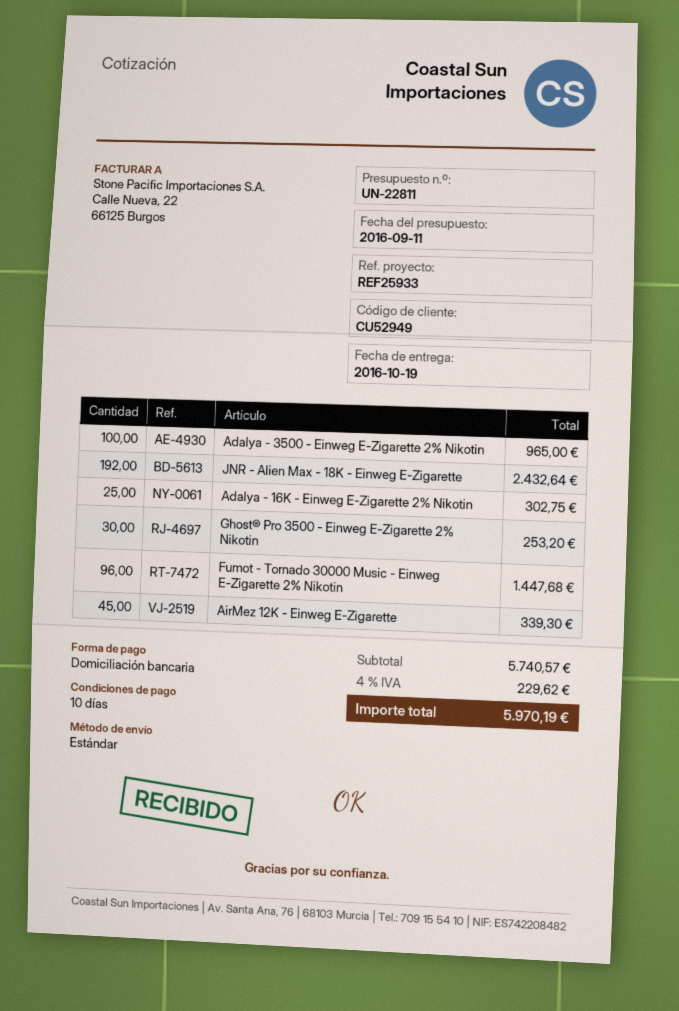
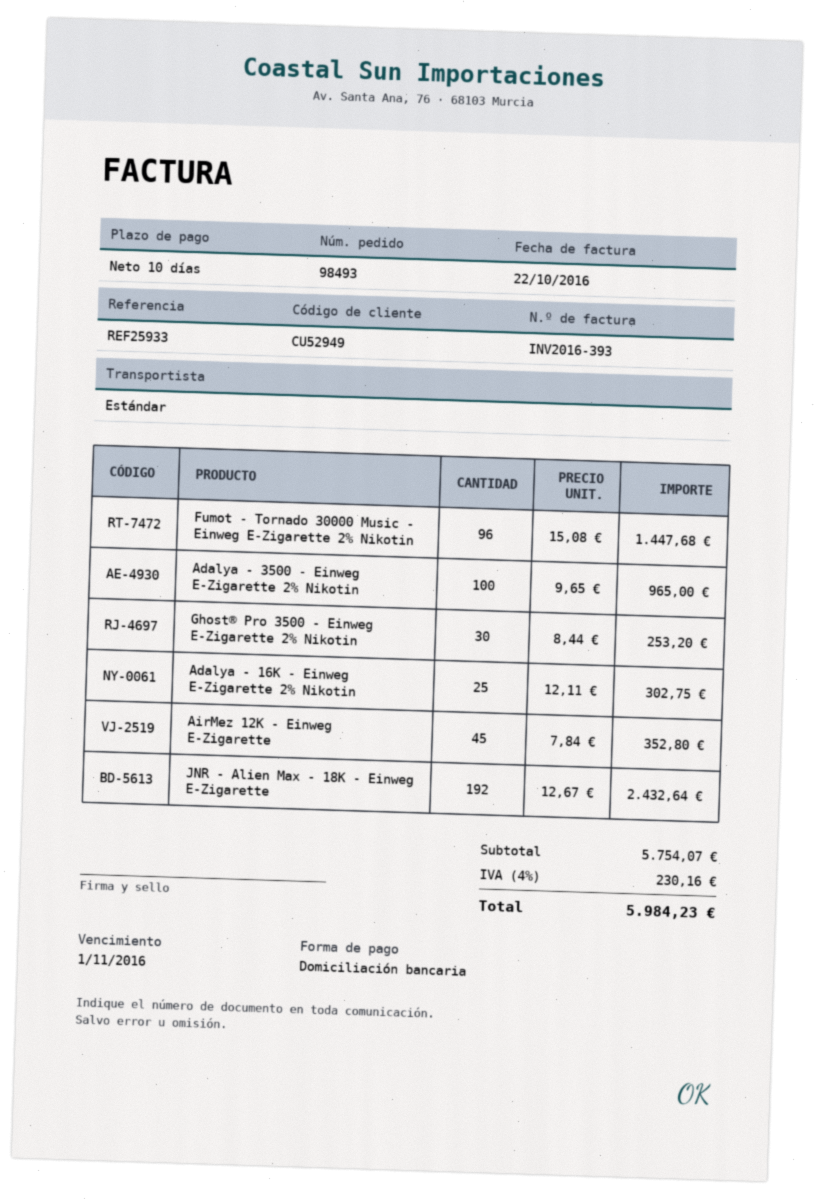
AirMez 12K - Einweg E-Zigarette: 45 for 339.30 -> 45 for 352.80
subtotal: 5740.57 -> 5754.07
tax: 4% = 229.62 -> 4% = 230.16
total: 5970.19 -> 5984.23

